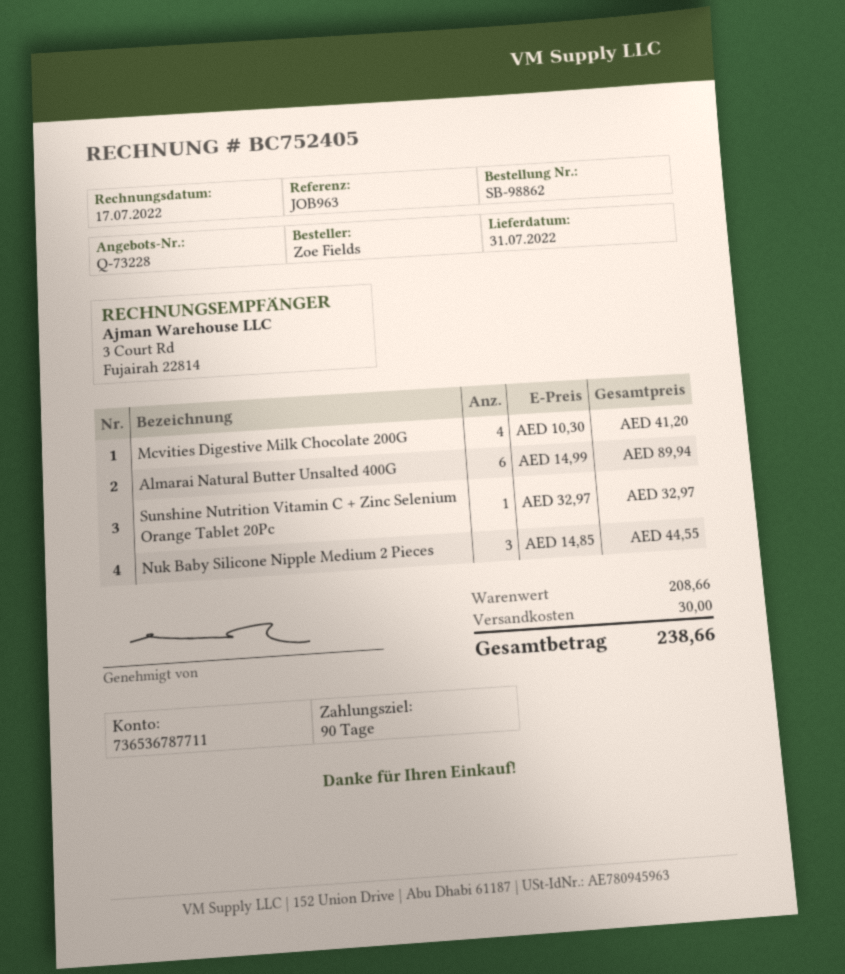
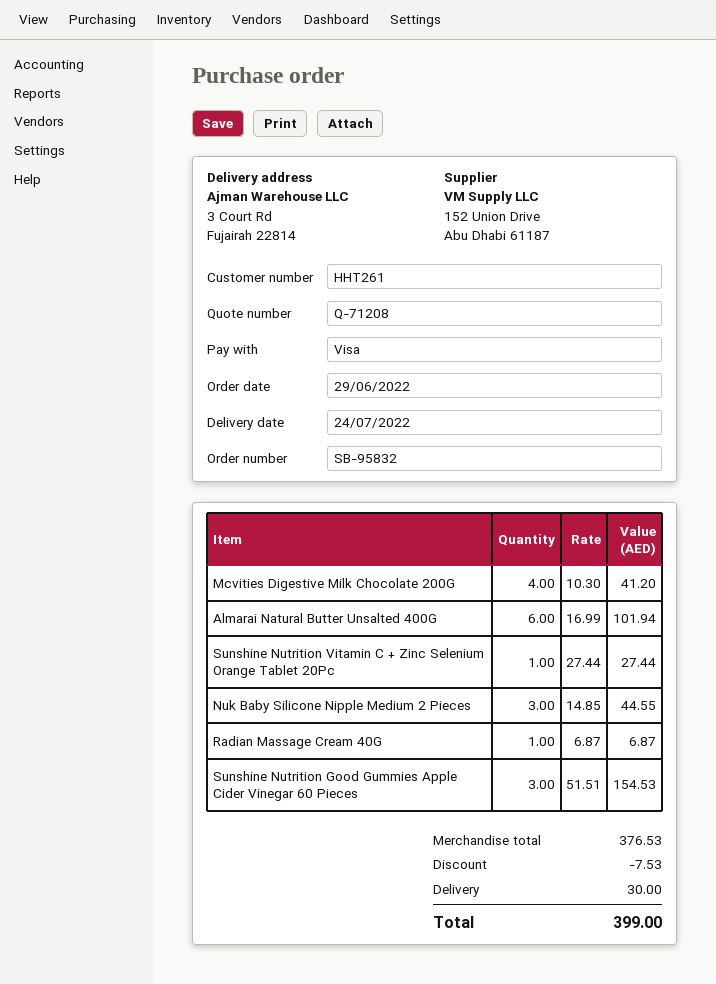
quote number: Q-73228 -> Q-71208
order number: SB-98862 -> SB-95832
delivery date: 2022-07-31 -> 2022-07-24
Almarai Natural Butter Unsalted 400G: 6 x 14.99 = 89.94 -> 6 x 16.99 = 101.94
Sunshine Nutrition Vitamin C + Zinc Selenium Orange Tablet 20Pc: 1 x 32.97 = 32.97 -> 1 x 27.44 = 27.44
Radian Massage Cream 40G: none -> 1 x 6.87 = 6.87
Sunshine Nutrition Good Gummies Apple Cider Vinegar 60 Pieces: none -> 3 x 51.51 = 154.53
subtotal: 208.66 -> 376.53
discount: none -> 7.53
total: 238.66 -> 399.00

